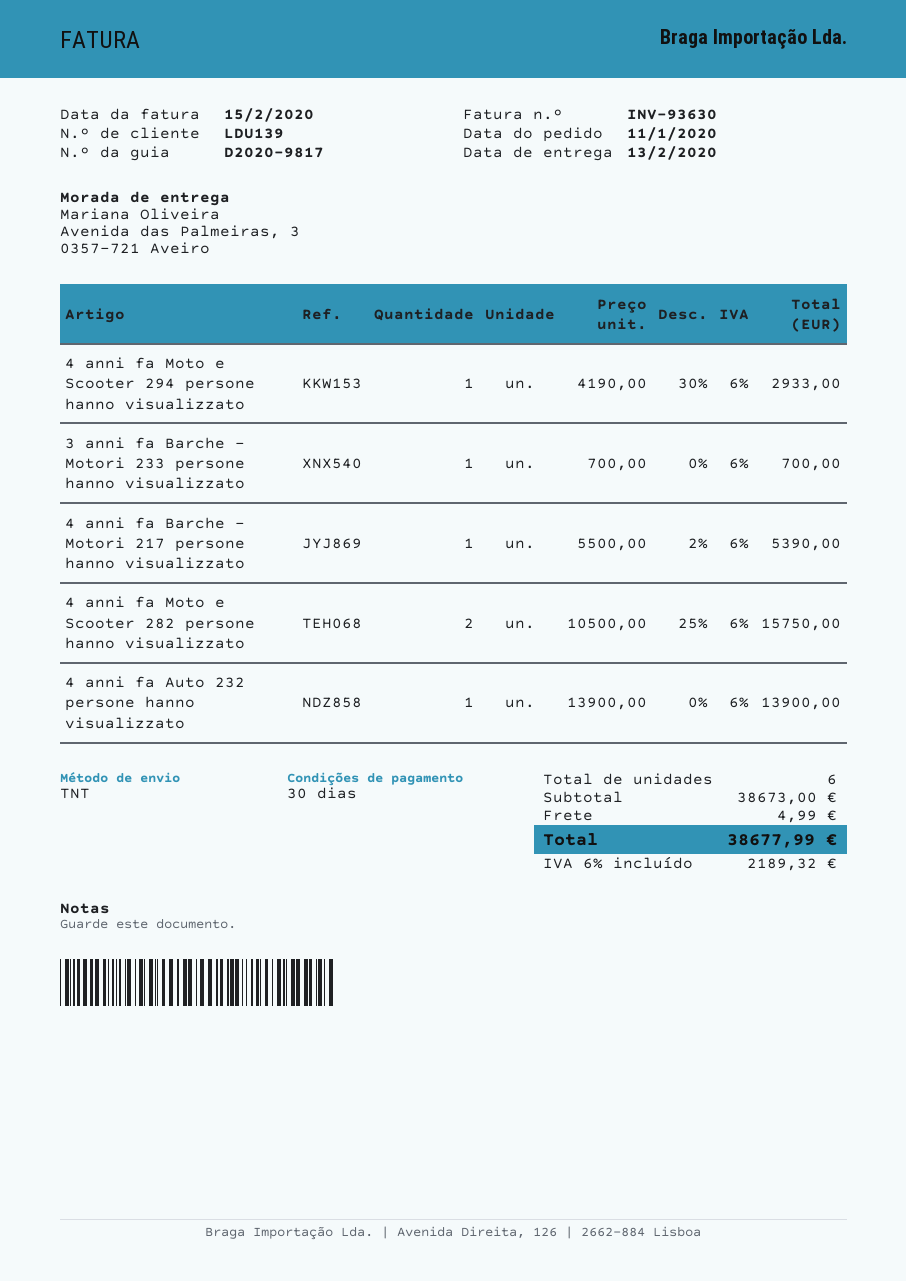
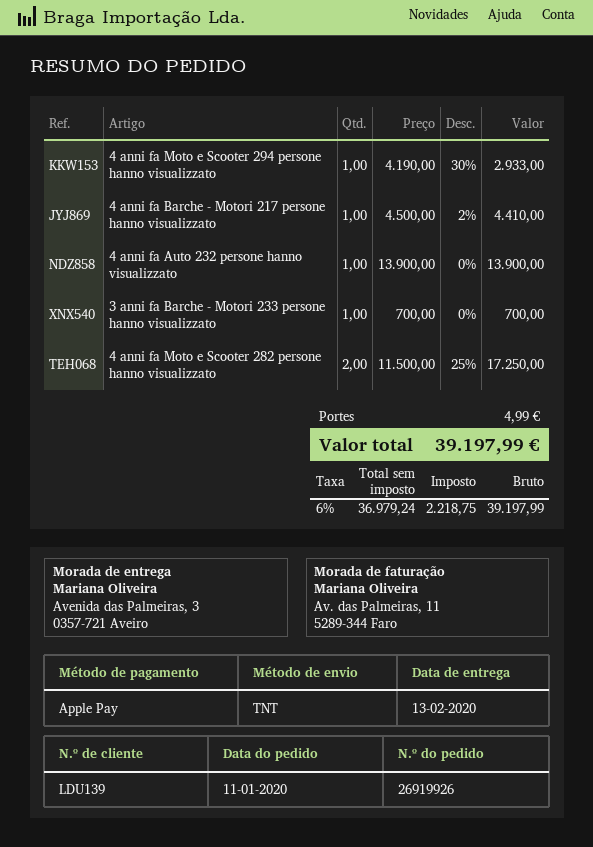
4 anni fa Barche - Motori 217 persone hanno visualizzato: 1 x 5500.00 - 2% = 5390.00 -> 1 x 4500.00 - 2% = 4410.00
4 anni fa Moto e Scooter 282 persone hanno visualizzato: 2 x 10500.00 - 25% = 15750.00 -> 2 x 11500.00 - 25% = 17250.00
tax: 6% = 2189.32 -> 6% = 2218.75
total: 38677.99 -> 39197.99

